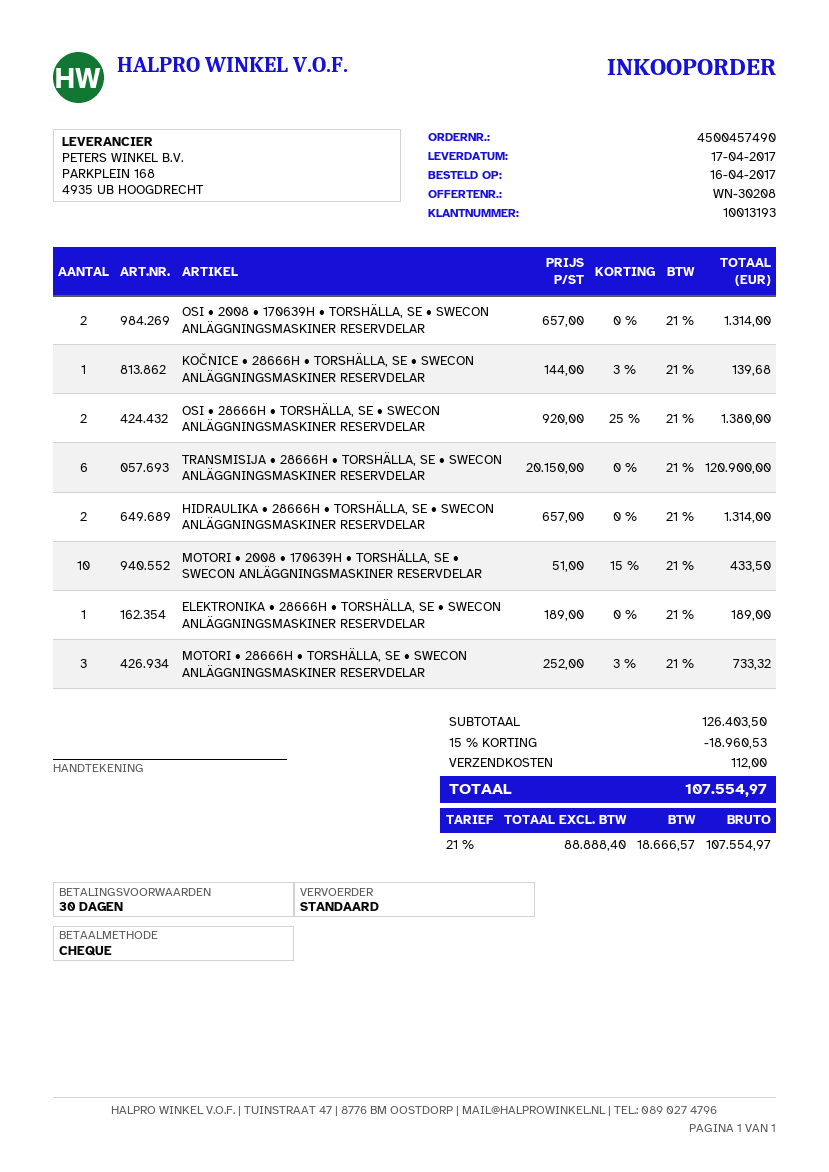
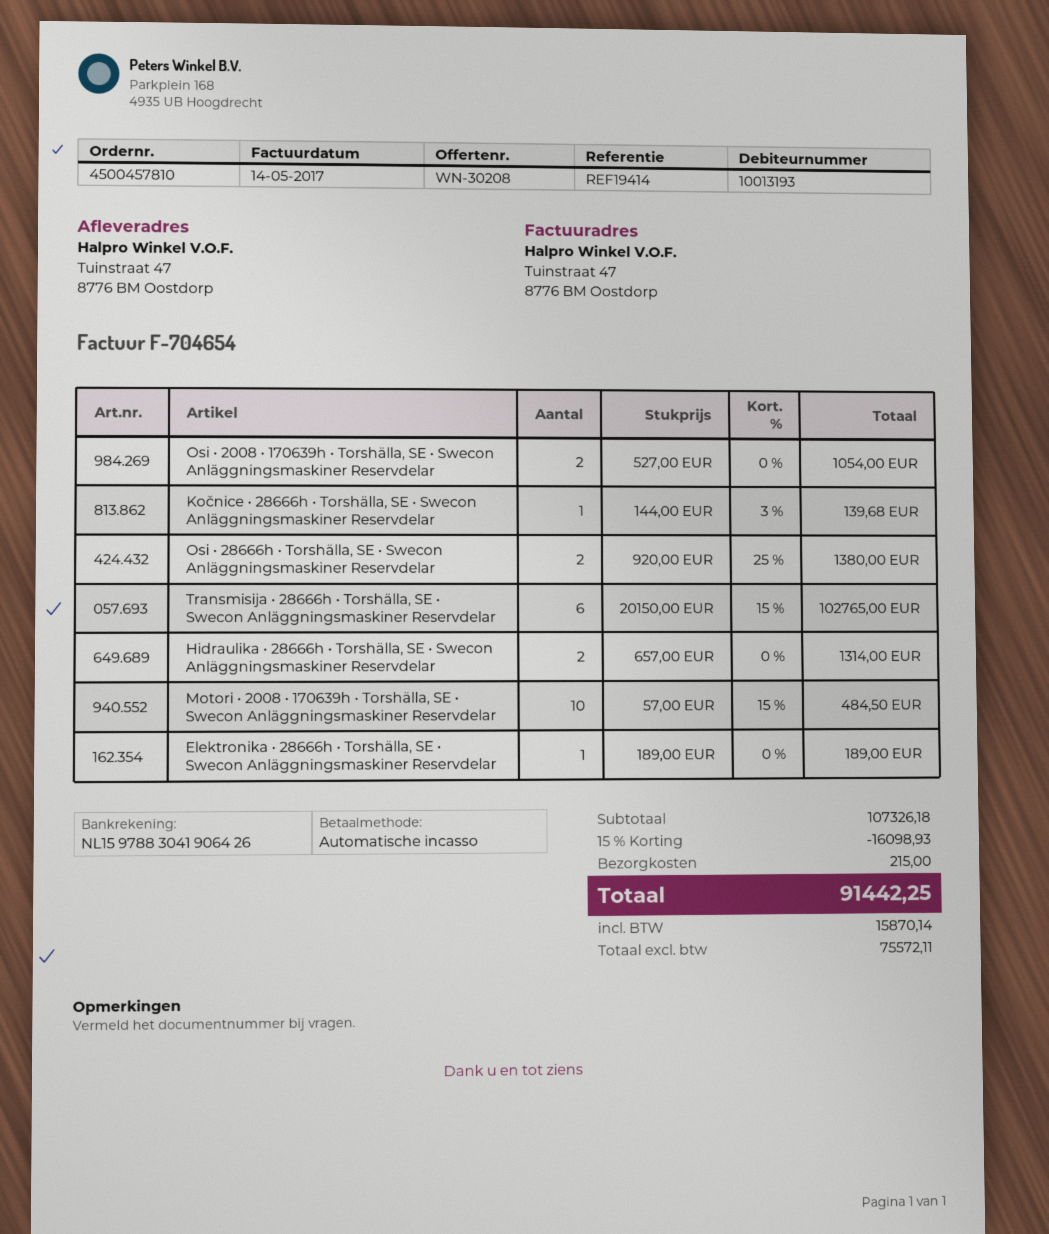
order number: 4500457490 -> 4500457810
payment method: cheque -> direct debit
OSI • 2008 • 170639H • TORSHÄLLA, SE • SWECON ANLÄGGNINGSMASKINER RESERVDELAR: 2 x 657.00 = 1314.00 -> 2 x 527.00 = 1054.00
TRANSMISIJA • 28666H • TORSHÄLLA, SE • SWECON ANLÄGGNINGSMASKINER RESERVDELAR: 6 x 20150.00 = 120900.00 -> 6 x 20150.00 - 15% = 102765.00
MOTORI • 2008 • 170639H • TORSHÄLLA, SE • SWECON ANLÄGGNINGSMASKINER RESERVDELAR: 10 x 51.00 - 15% = 433.50 -> 10 x 57.00 - 15% = 484.50
MOTORI • 28666H • TORSHÄLLA, SE • SWECON ANLÄGGNINGSMASKINER RESERVDELAR: 3 x 252.00 - 3% = 733.32 -> none
subtotal: 126403.50 -> 107326.18
discount: 15% = 18960.53 -> 15% = 16098.93
shipping: 112.00 -> 215.00
net: 88888.40 -> 75572.11
tax: 18666.57 -> 15870.14
total: 107554.97 -> 91442.25

